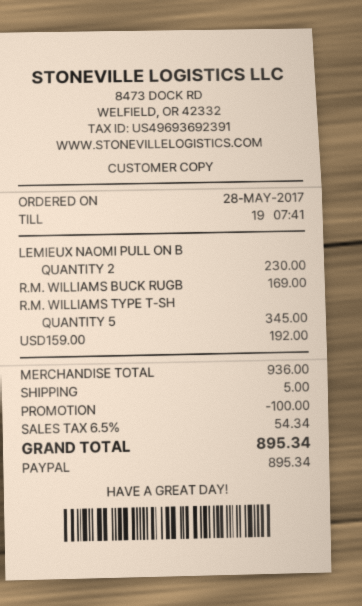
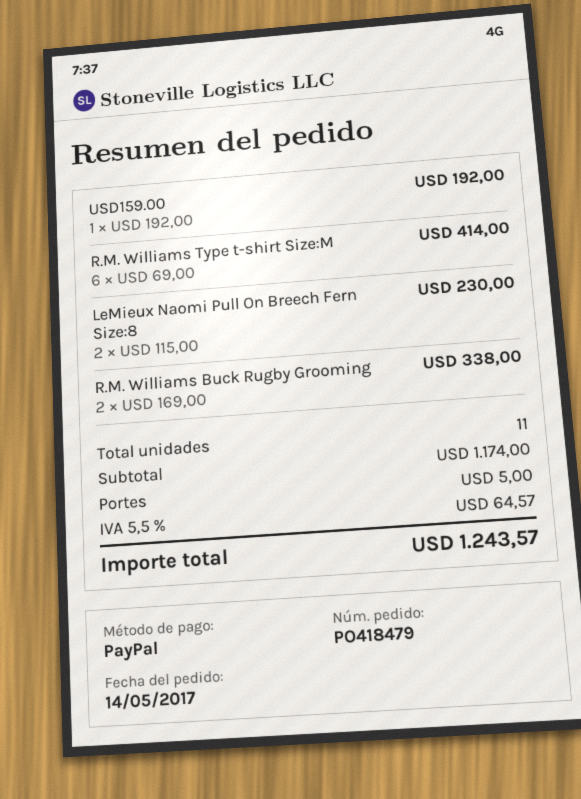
order date: 2017-05-28 -> 2017-05-14
R.M. WILLIAMS BUCK RUGB: 1 for 169.00 -> 2 for 338.00
R.M. WILLIAMS TYPE T-SH: 5 for 345.00 -> 6 for 414.00
subtotal: 936.00 -> 1174.00
discount: 100.00 -> none
tax: 6.5% = 54.34 -> 5.5% = 64.57
total: 895.34 -> 1243.57

